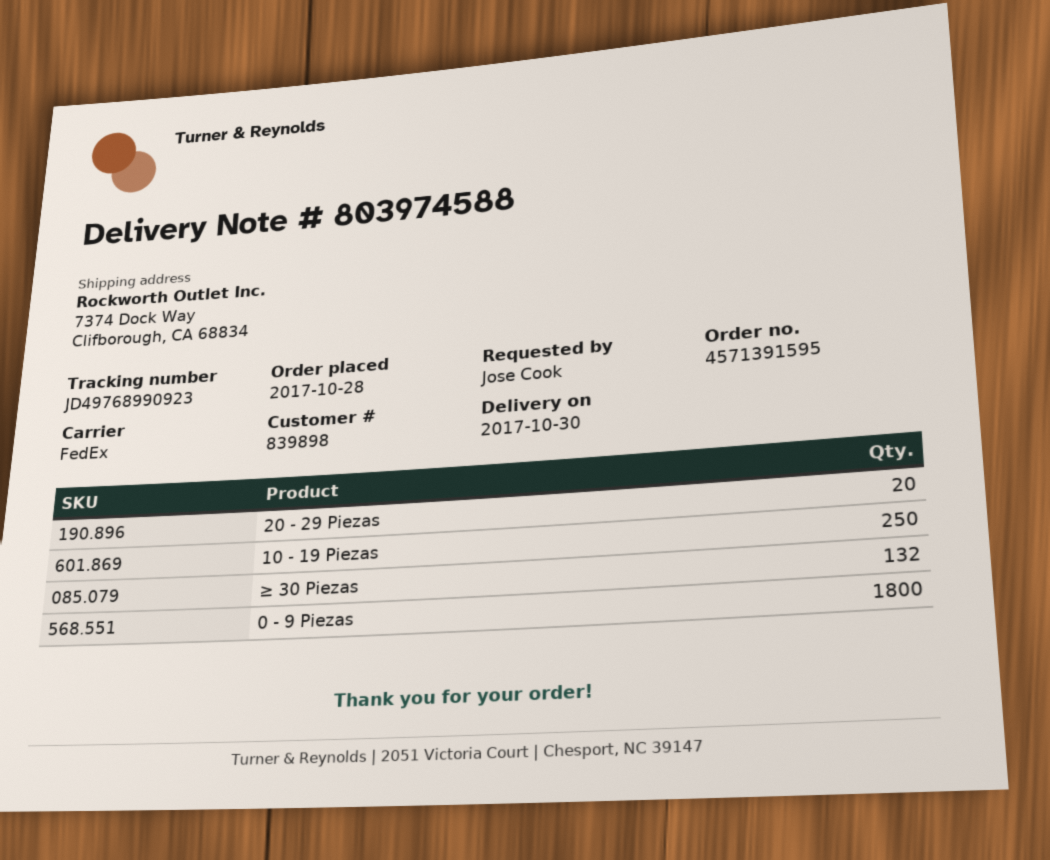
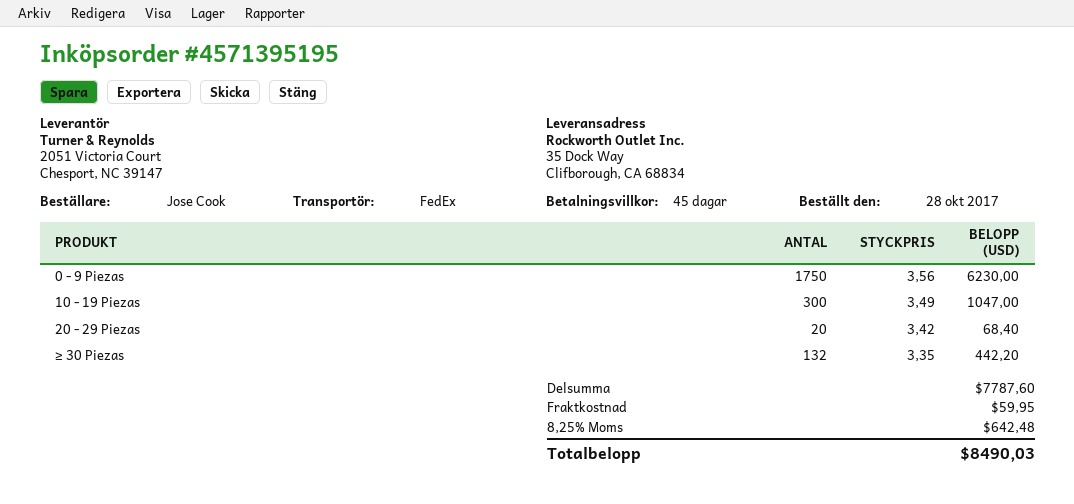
order number: 4571391595 -> 4571395195
ship to: 7374 Dock Way, Clifborough, CA 68834 -> 35 Dock Way, Clifborough, CA 68834
10 - 19 Piezas: 250 -> 300
0 - 9 Piezas: 1800 -> 1750

